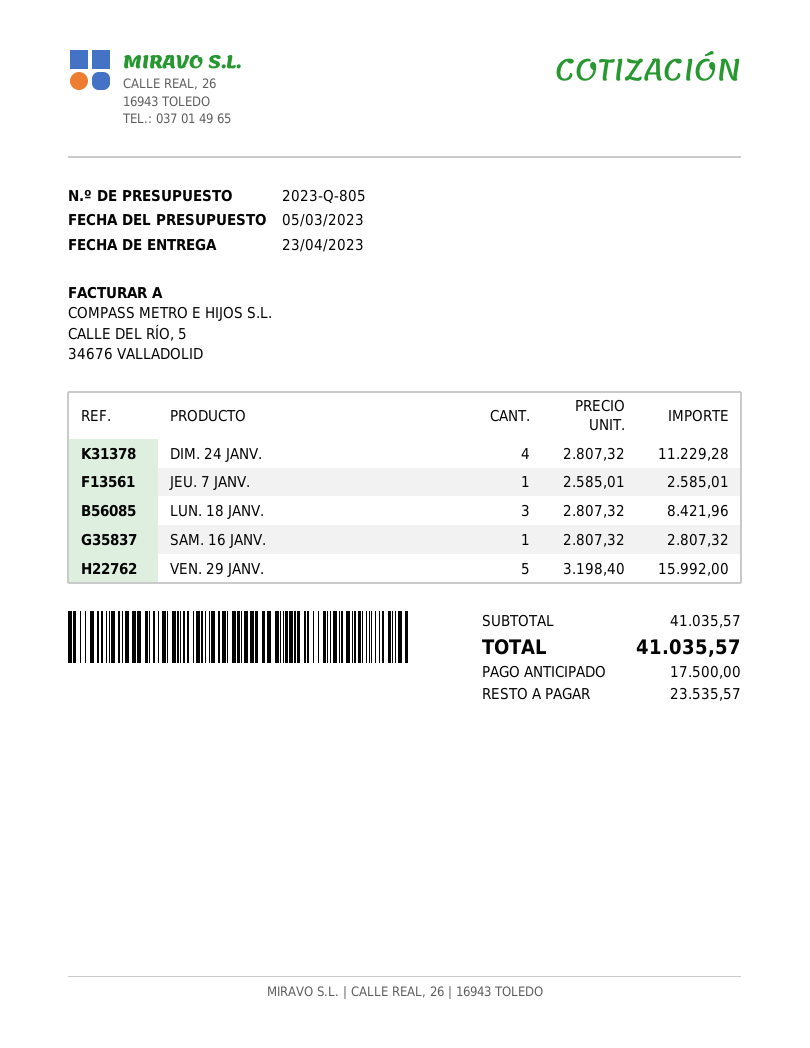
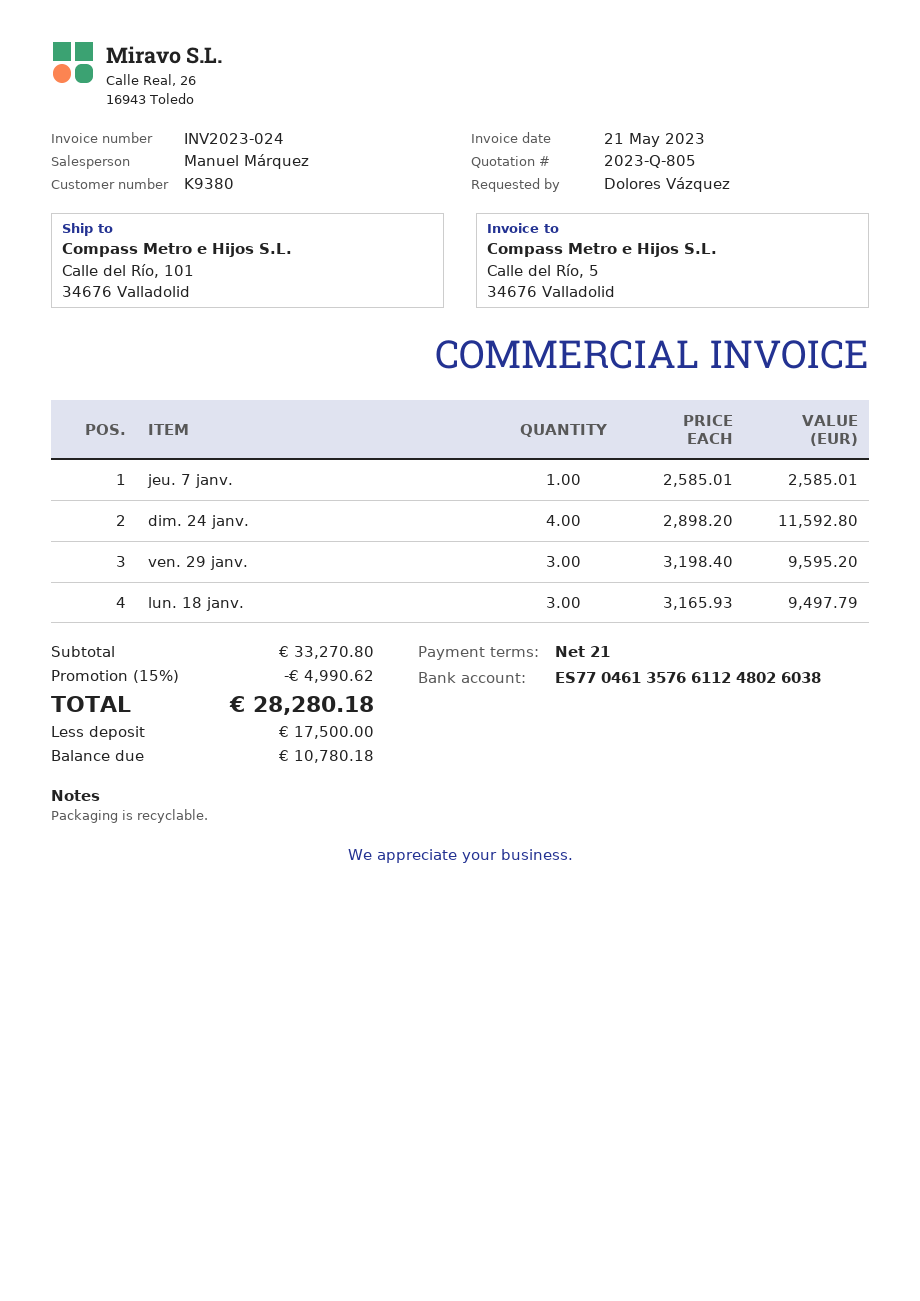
DIM. 24 JANV.: 4 x 2807.32 = 11229.28 -> 4 x 2898.20 = 11592.80
LUN. 18 JANV.: 3 x 2807.32 = 8421.96 -> 3 x 3165.93 = 9497.79
SAM. 16 JANV.: 1 x 2807.32 = 2807.32 -> none
VEN. 29 JANV.: 5 x 3198.40 = 15992.00 -> 3 x 3198.40 = 9595.20
subtotal: 41035.57 -> 33270.80
discount: none -> 15% = 4990.62
total: 41035.57 -> 28280.18
balance: 23535.57 -> 10780.18

